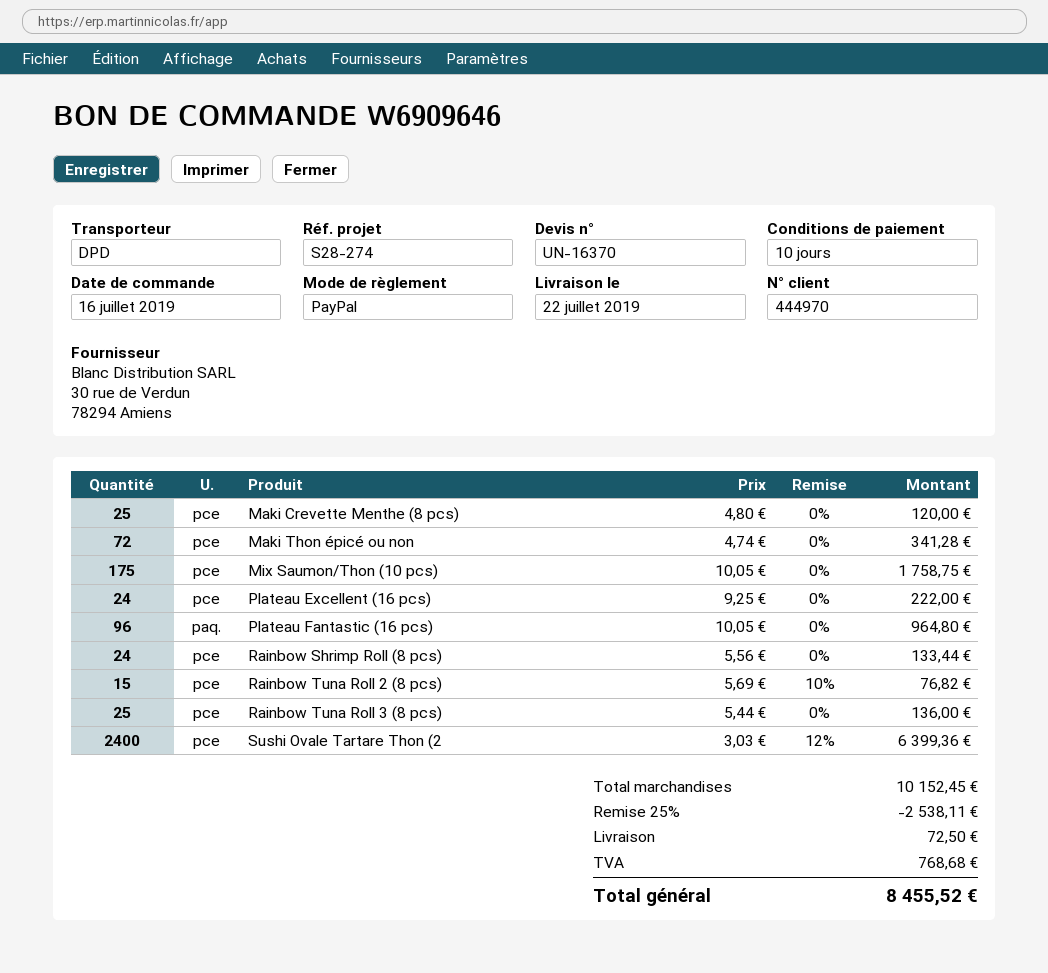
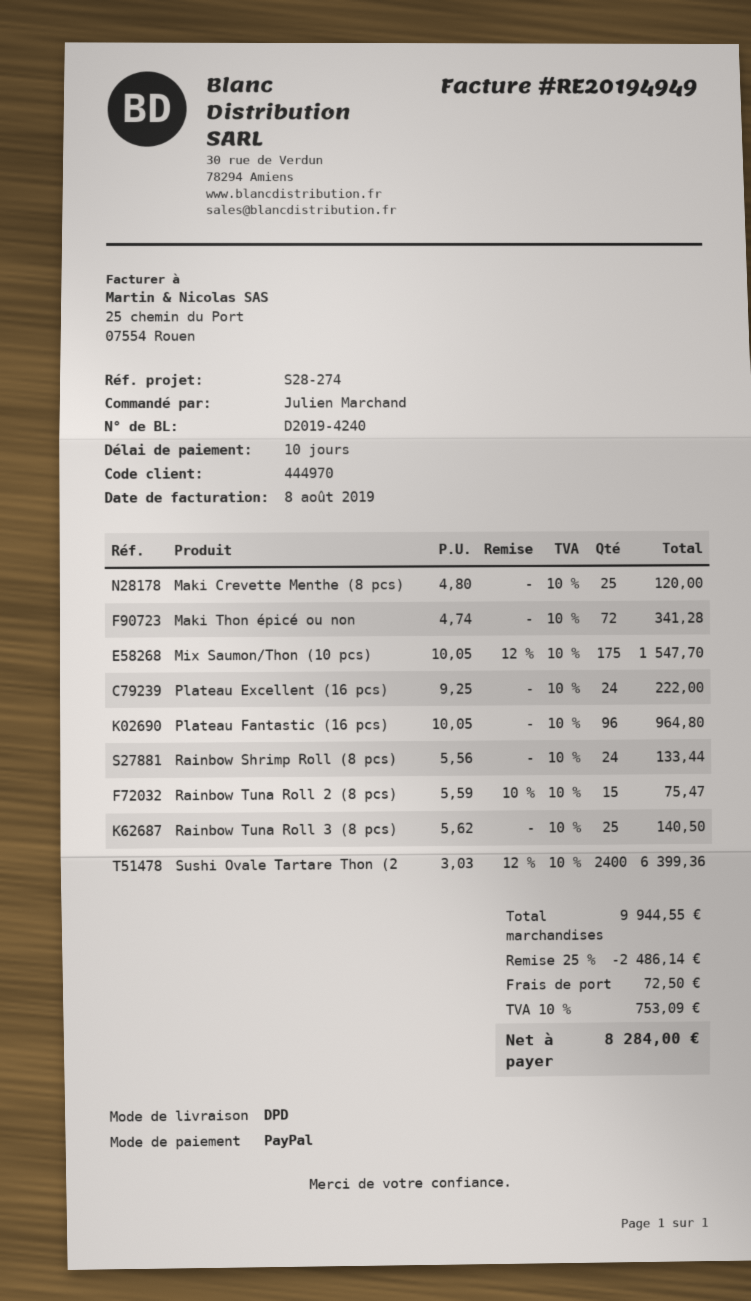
Mix Saumon/Thon (10 pcs): 175 x 10.05 = 1758.75 -> 175 x 10.05 - 12% = 1547.70
Rainbow Tuna Roll 2 (8 pcs): 15 x 5.69 - 10% = 76.82 -> 15 x 5.59 - 10% = 75.47
Rainbow Tuna Roll 3 (8 pcs): 25 x 5.44 = 136.00 -> 25 x 5.62 = 140.50
subtotal: 10152.45 -> 9944.55
discount: 25% = 2538.11 -> 25% = 2486.14
tax: 768.68 -> 753.09
total: 8455.52 -> 8284.00

